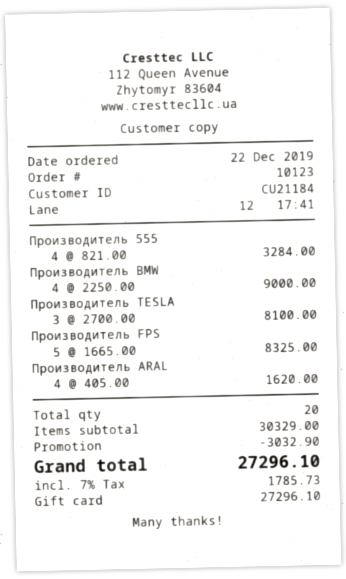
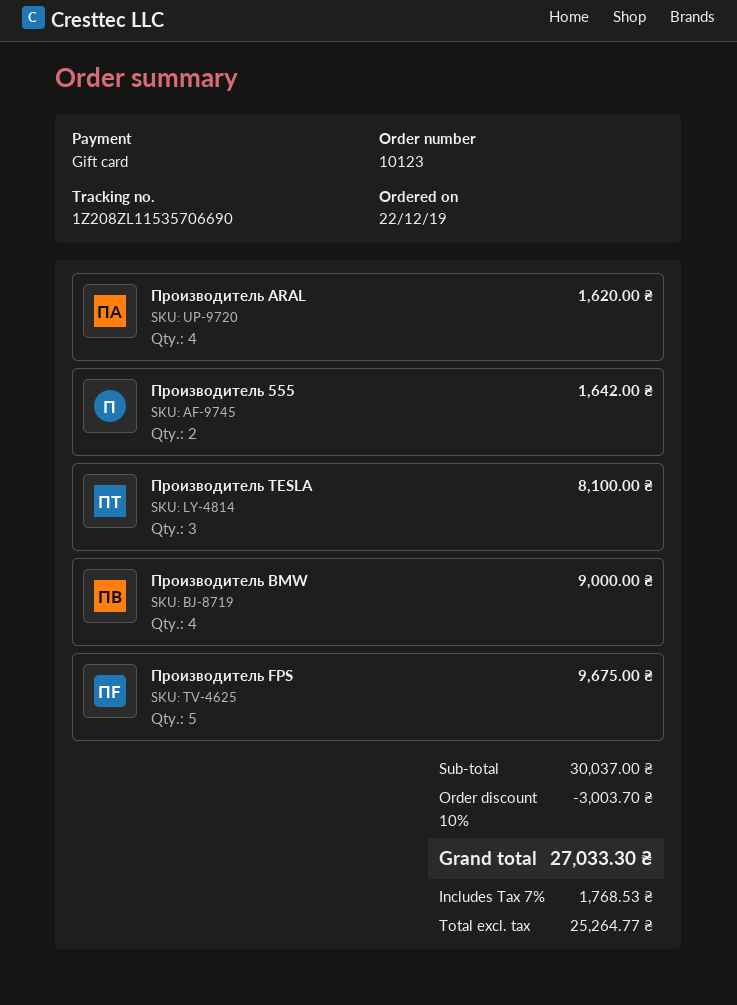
Производитель 555: 4 for 3284.00 -> 2 for 1642.00
Производитель FPS: 5 for 8325.00 -> 5 for 9675.00
subtotal: 30329.00 -> 30037.00
discount: 3032.90 -> 3003.70
tax: 7% = 1785.73 -> 7% = 1768.53
total: 27296.10 -> 27033.30

